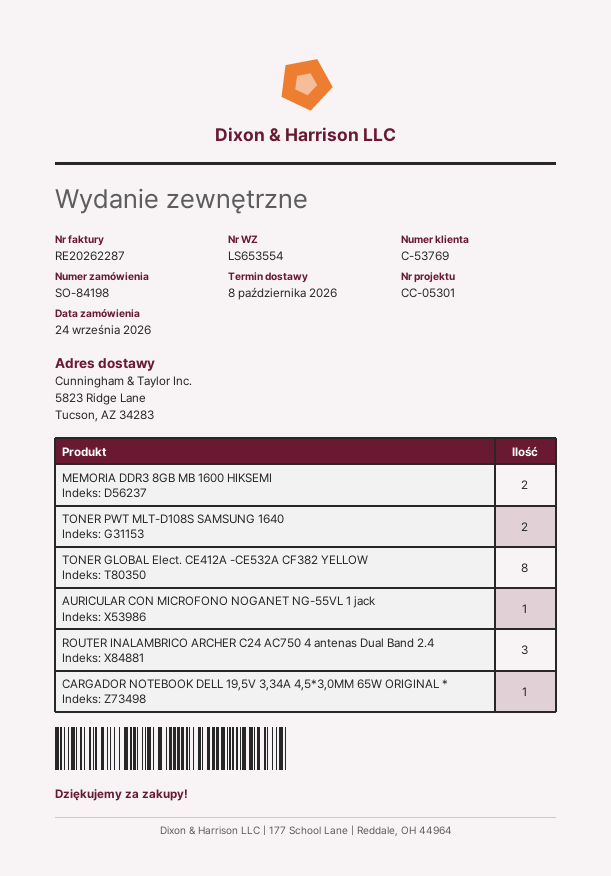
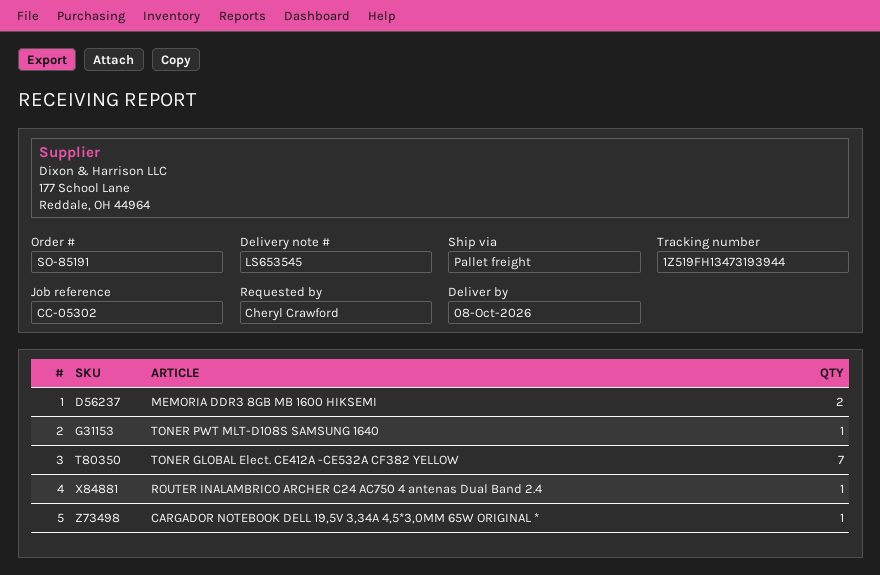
order number: SO-84198 -> SO-85191
delivery note number: LS653554 -> LS653545
reference: CC-05301 -> CC-05302
TONER PWT MLT-D108S SAMSUNG 1640: 2 -> 1
TONER GLOBAL Elect. CE412A -CE532A CF382 YELLOW: 8 -> 7
AURICULAR CON MICROFONO NOGANET NG-55VL 1 jack: 1 -> none
ROUTER INALAMBRICO ARCHER C24 AC750 4 antenas Dual Band 2.4: 3 -> 1

